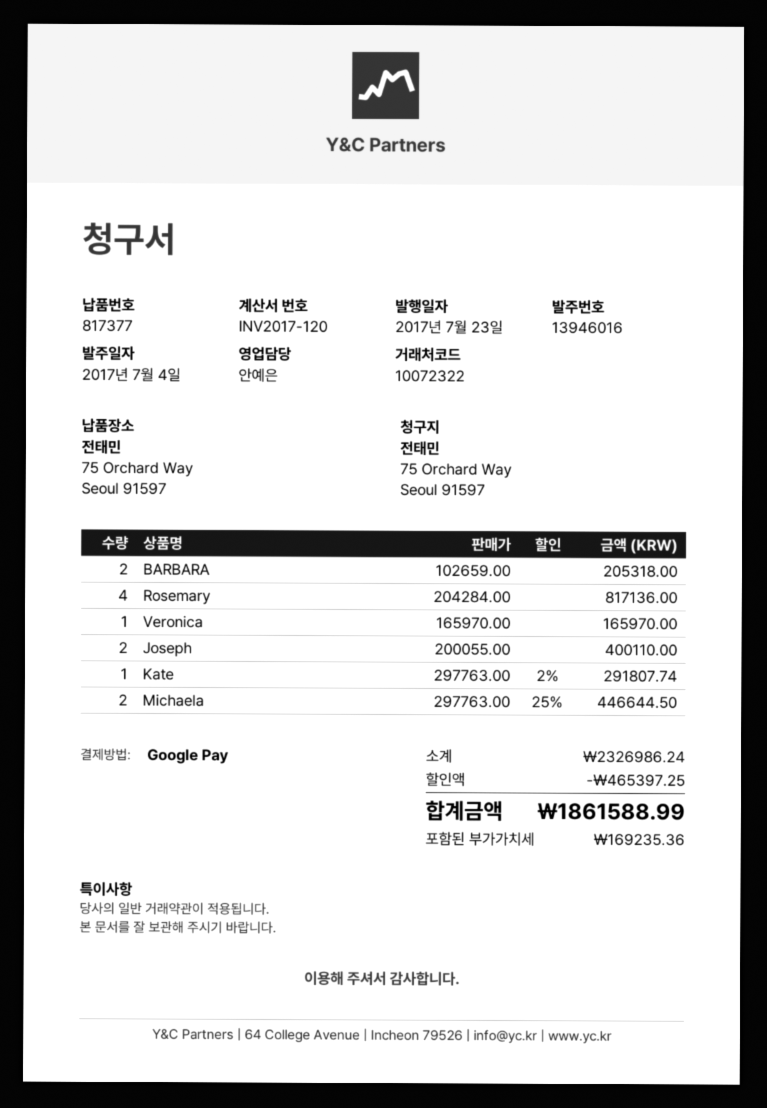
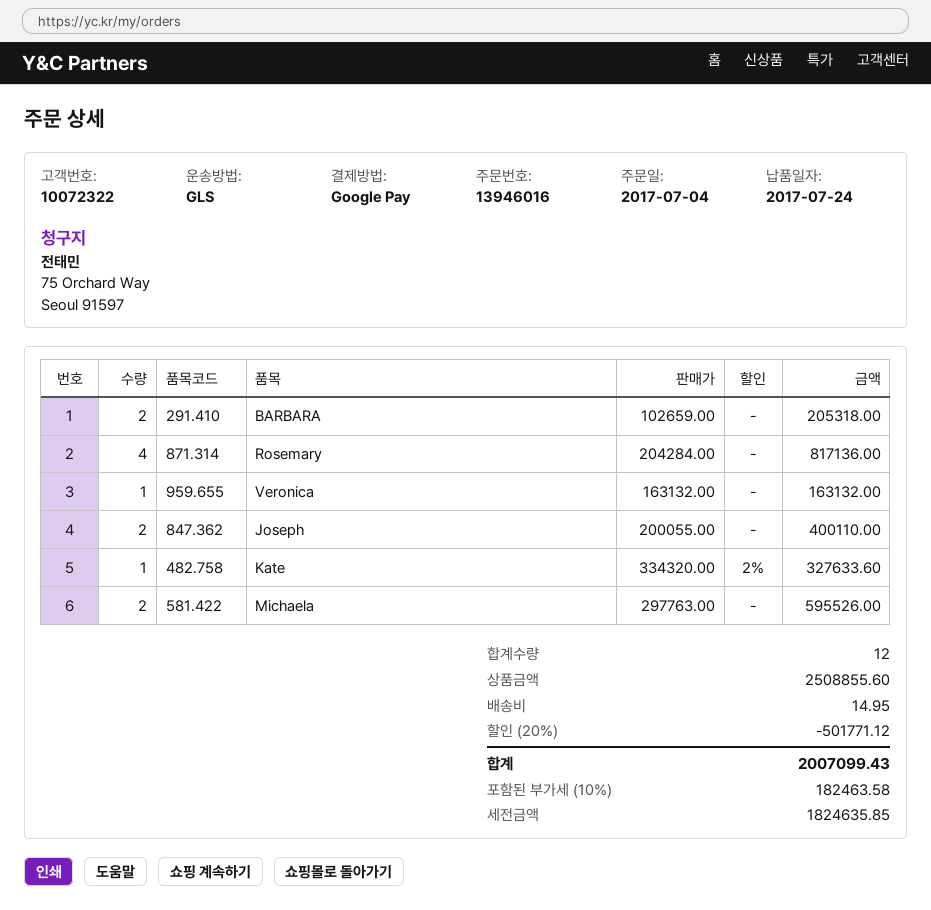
Veronica: 1 x 165970.00 = 165970.00 -> 1 x 163132.00 = 163132.00
Kate: 1 x 297763.00 - 2% = 291807.74 -> 1 x 334320.00 - 2% = 327633.60
Michaela: 2 x 297763.00 - 25% = 446644.50 -> 2 x 297763.00 = 595526.00
subtotal: 2326986.24 -> 2508855.60
discount: 465397.25 -> 501771.12
shipping: none -> 14.95
tax: 169235.36 -> 182463.58
total: 1861588.99 -> 2007099.43

